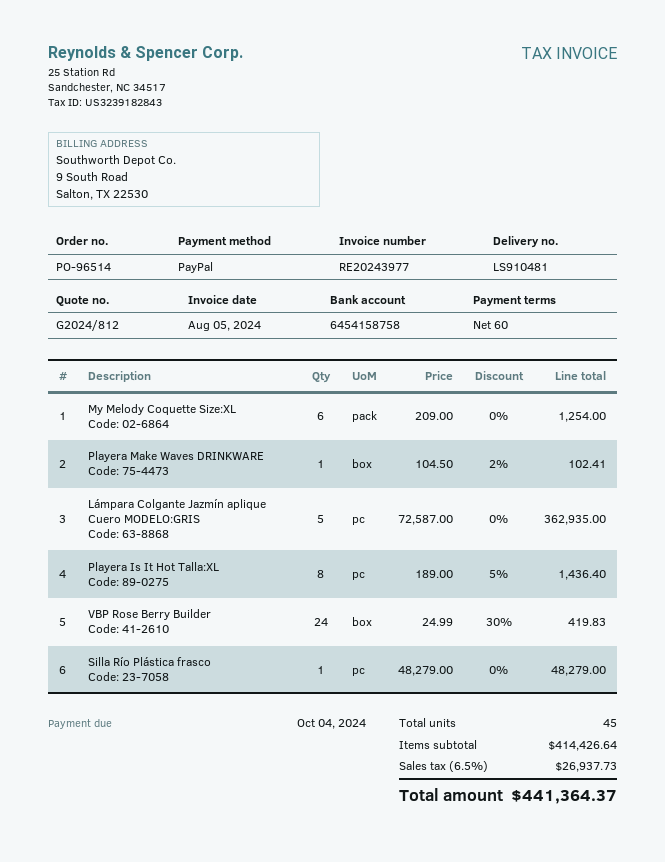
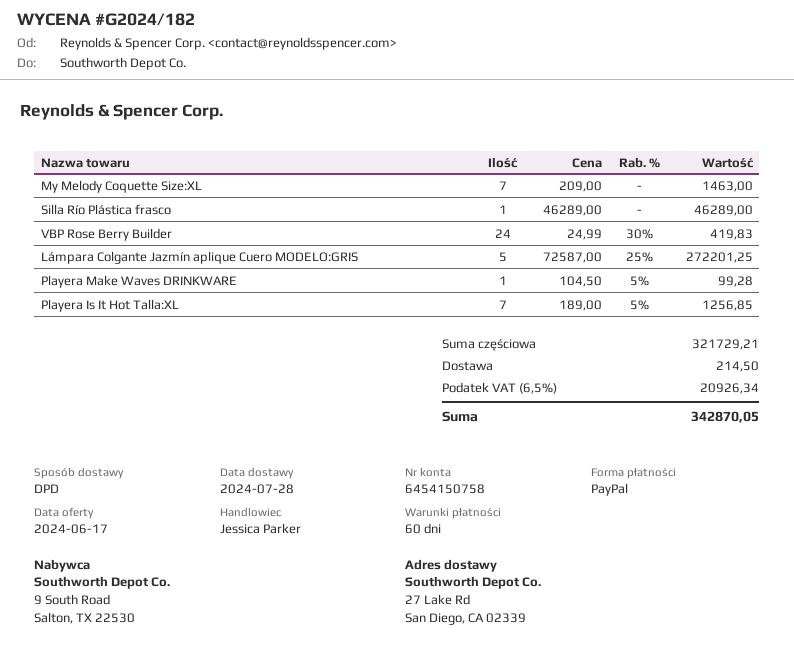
quote number: G2024/812 -> G2024/182
bank account: 6454158758 -> 6454150758
My Melody Coquette Size:XL: 6 x 209.00 = 1254.00 -> 7 x 209.00 = 1463.00
Playera Make Waves DRINKWARE: 1 x 104.50 - 2% = 102.41 -> 1 x 104.50 - 5% = 99.28
Lámpara Colgante Jazmín aplique Cuero MODELO:GRIS: 5 x 72587.00 = 362935.00 -> 5 x 72587.00 - 25% = 272201.25
Playera Is It Hot Talla:XL: 8 x 189.00 - 5% = 1436.40 -> 7 x 189.00 - 5% = 1256.85
Silla Río Plástica frasco: 1 x 48279.00 = 48279.00 -> 1 x 46289.00 = 46289.00
subtotal: 414426.64 -> 321729.21
shipping: none -> 214.50
tax: 6.5% = 26937.73 -> 6.5% = 20926.34
total: 441364.37 -> 342870.05

